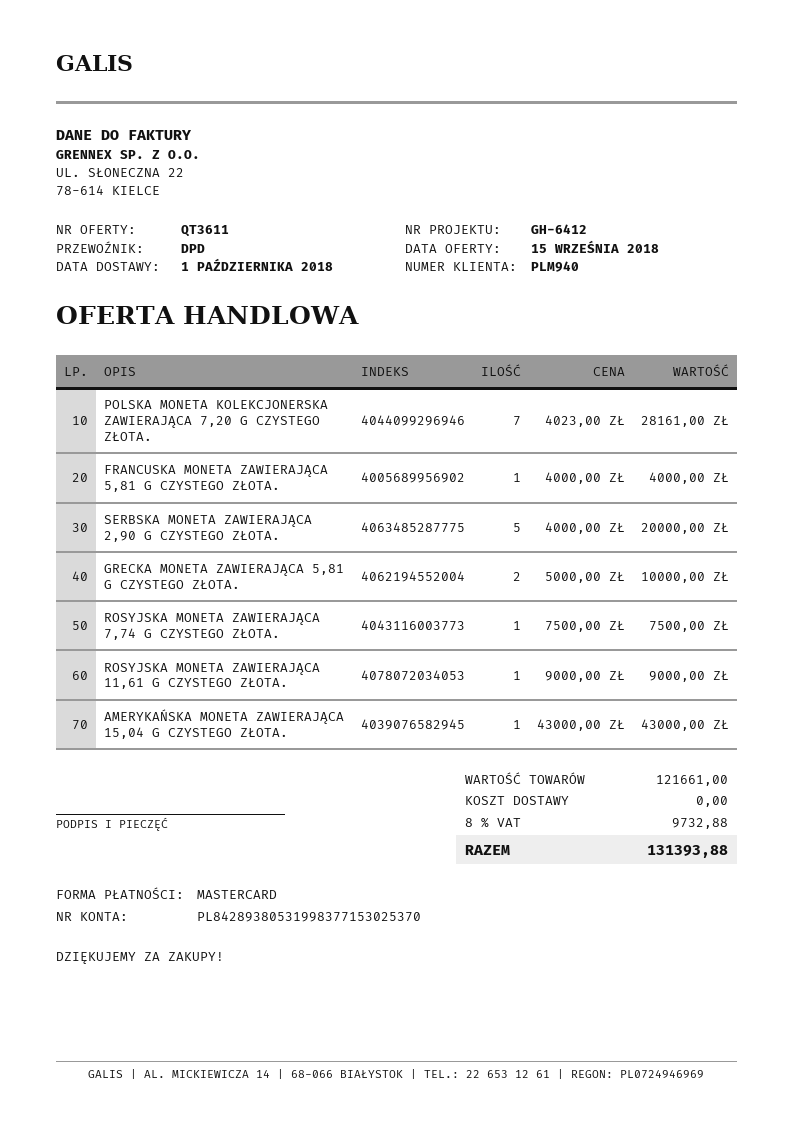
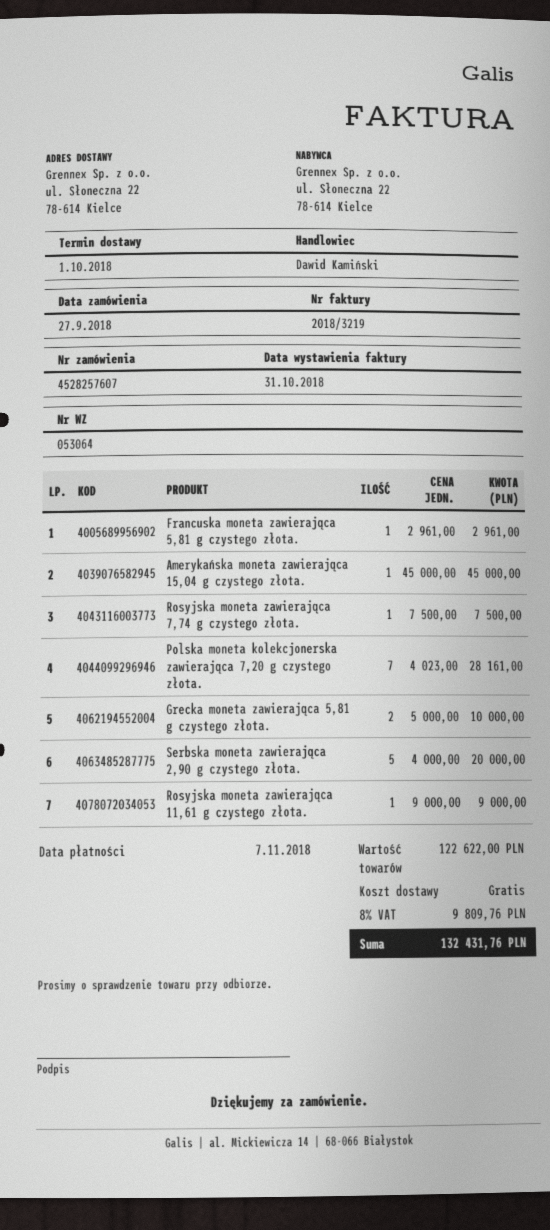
FRANCUSKA MONETA ZAWIERAJĄCA 5,81 G CZYSTEGO ZŁOTA.: 1 x 4000.00 = 4000.00 -> 1 x 2961.00 = 2961.00
AMERYKAŃSKA MONETA ZAWIERAJĄCA 15,04 G CZYSTEGO ZŁOTA.: 1 x 43000.00 = 43000.00 -> 1 x 45000.00 = 45000.00
subtotal: 121661.00 -> 122622.00
tax: 8% = 9732.88 -> 8% = 9809.76
total: 131393.88 -> 132431.76

